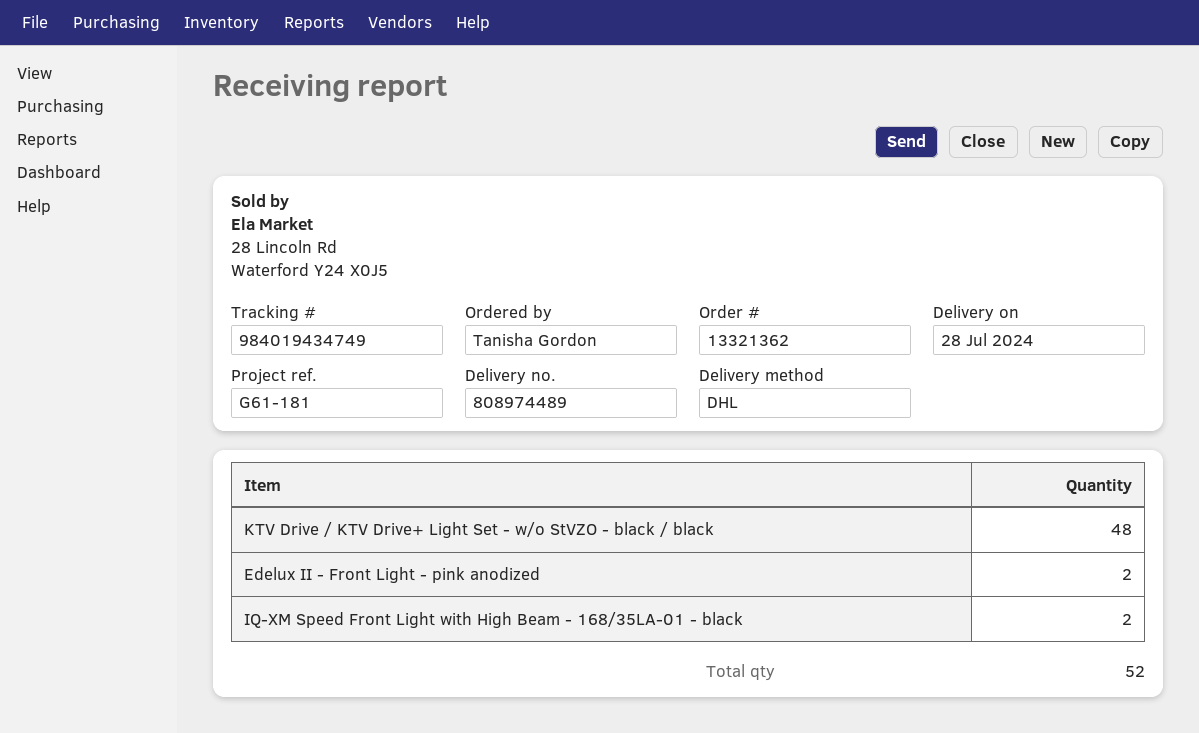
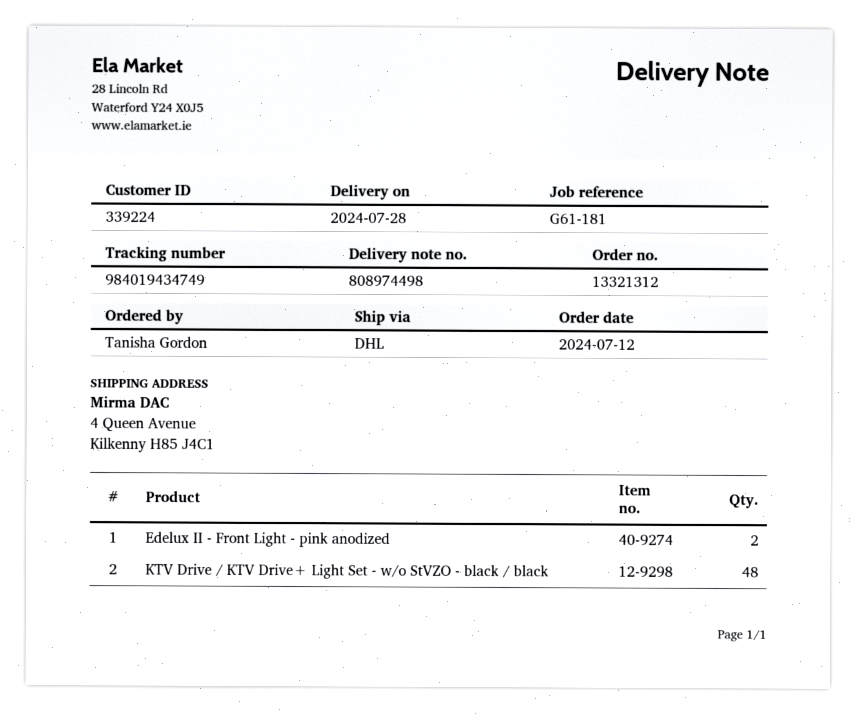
order number: 13321362 -> 13321312
delivery note number: 808974489 -> 808974498
IQ-XM Speed Front Light with High Beam - 168/35LA-01 - black: 2 -> none

